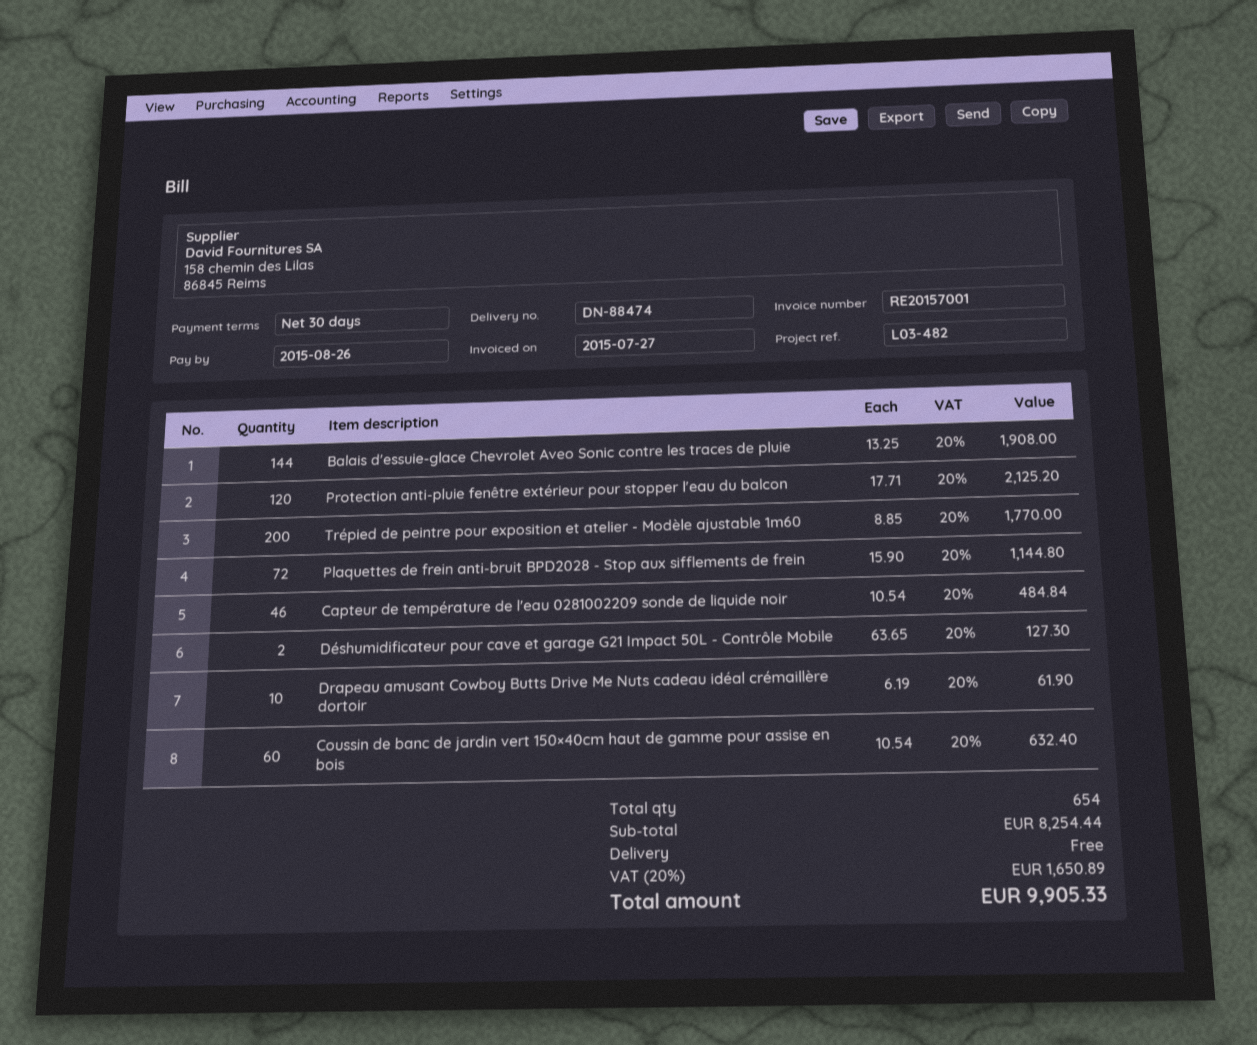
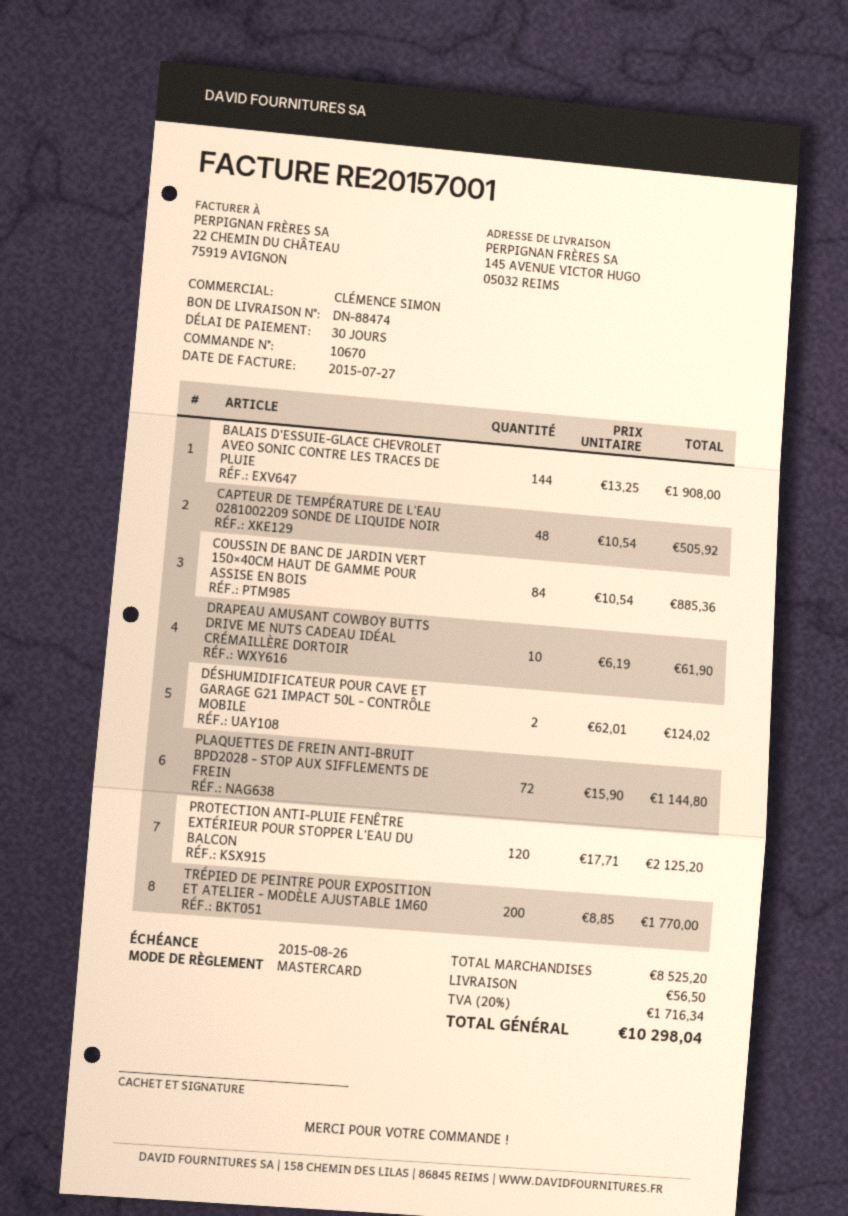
Capteur de température de l'eau 0281002209 sonde de liquide noir: 46 x 10.54 = 484.84 -> 48 x 10.54 = 505.92
Déshumidificateur pour cave et garage G21 Impact 50L - Contrôle Mobile: 2 x 63.65 = 127.30 -> 2 x 62.01 = 124.02
Coussin de banc de jardin vert 150×40cm haut de gamme pour assise en bois: 60 x 10.54 = 632.40 -> 84 x 10.54 = 885.36
subtotal: 8254.44 -> 8525.20
shipping: 0.00 -> 56.50
tax: 20% = 1650.89 -> 20% = 1716.34
total: 9905.33 -> 10298.04

